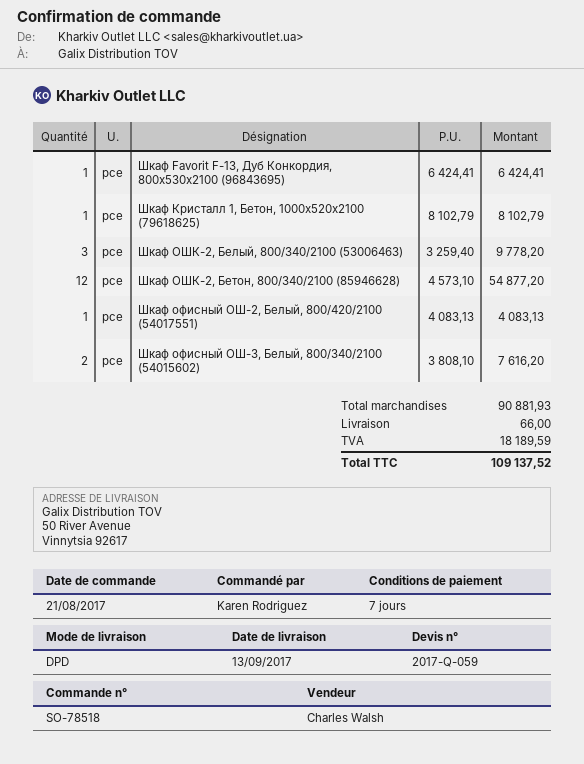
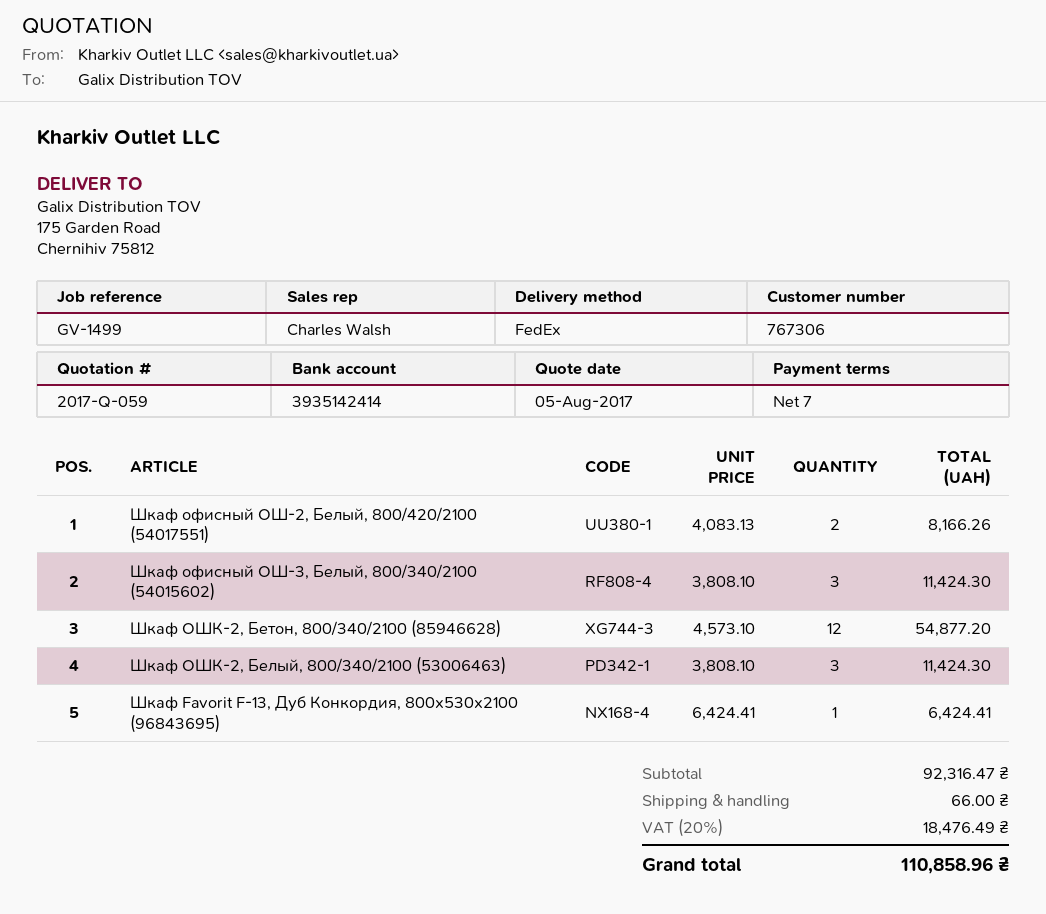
shipping method: DPD -> FedEx
ship to: 50 River Avenue, Vinnytsia 92617 -> 175 Garden Road, Chernihiv 75812
Шкаф Кристалл 1, Бетон, 1000х520х2100 (79618625): 1 x 8102.79 = 8102.79 -> none
Шкаф ОШК-2, Белый, 800/340/2100 (53006463): 3 x 3259.40 = 9778.20 -> 3 x 3808.10 = 11424.30
Шкаф офисный ОШ-2, Белый, 800/420/2100 (54017551): 1 x 4083.13 = 4083.13 -> 2 x 4083.13 = 8166.26
Шкаф офисный ОШ-3, Белый, 800/340/2100 (54015602): 2 x 3808.10 = 7616.20 -> 3 x 3808.10 = 11424.30
subtotal: 90881.93 -> 92316.47
tax: 18189.59 -> 18476.49
total: 109137.52 -> 110858.96

